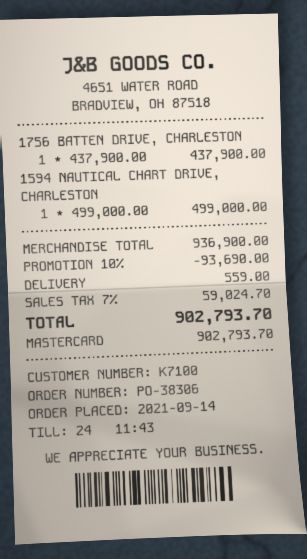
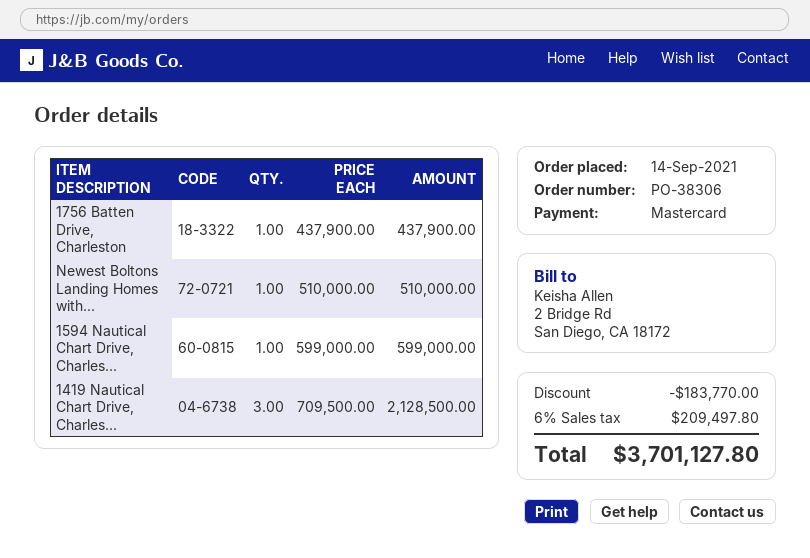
1594 NAUTICAL CHART DRIVE, CHARLESTON: 1 x 499000.00 = 499000.00 -> 1 x 599000.00 = 599000.00
Newest Boltons Landing Homes with...: none -> 1 x 510000.00 = 510000.00
1419 Nautical Chart Drive, Charles...: none -> 3 x 709500.00 = 2128500.00
discount: 93690.00 -> 183770.00
shipping: 559.00 -> none
tax: 7% = 59024.70 -> 6% = 209497.80
total: 902793.70 -> 3701127.80

